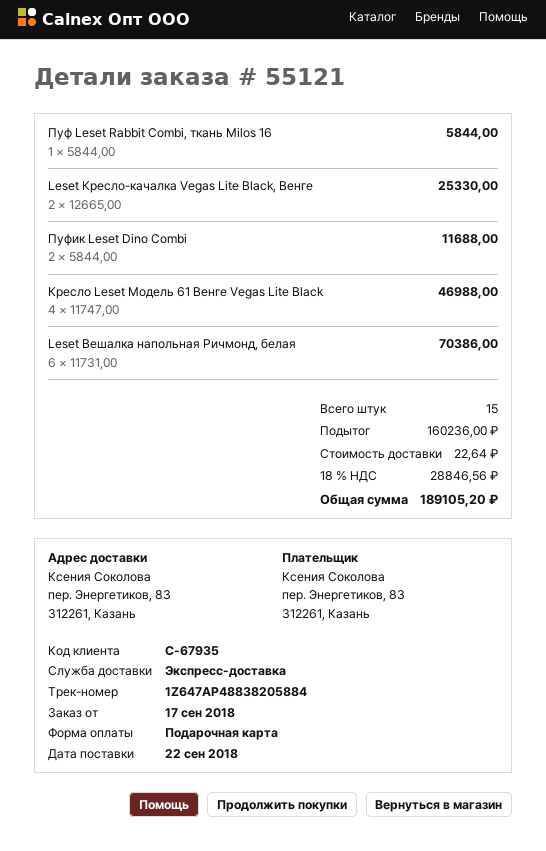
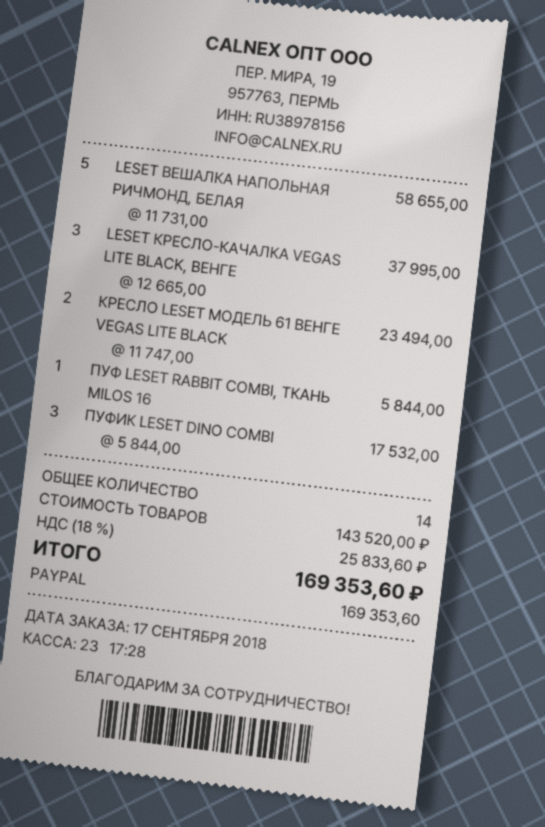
payment method: gift card -> PayPal
Leset Кресло-качалка Vegas Lite Black, Венге: 2 x 12665.00 = 25330.00 -> 3 x 12665.00 = 37995.00
Пуфик Leset Dino Combi: 2 x 5844.00 = 11688.00 -> 3 x 5844.00 = 17532.00
Кресло Leset Модель 61 Венге Vegas Lite Black: 4 x 11747.00 = 46988.00 -> 2 x 11747.00 = 23494.00
Leset Вешалка напольная Ричмонд, белая: 6 x 11731.00 = 70386.00 -> 5 x 11731.00 = 58655.00
total quantity: 15 -> 14
subtotal: 160236.00 -> 143520.00
shipping: 22.64 -> none
tax: 18% = 28846.56 -> 18% = 25833.60
total: 189105.20 -> 169353.60

